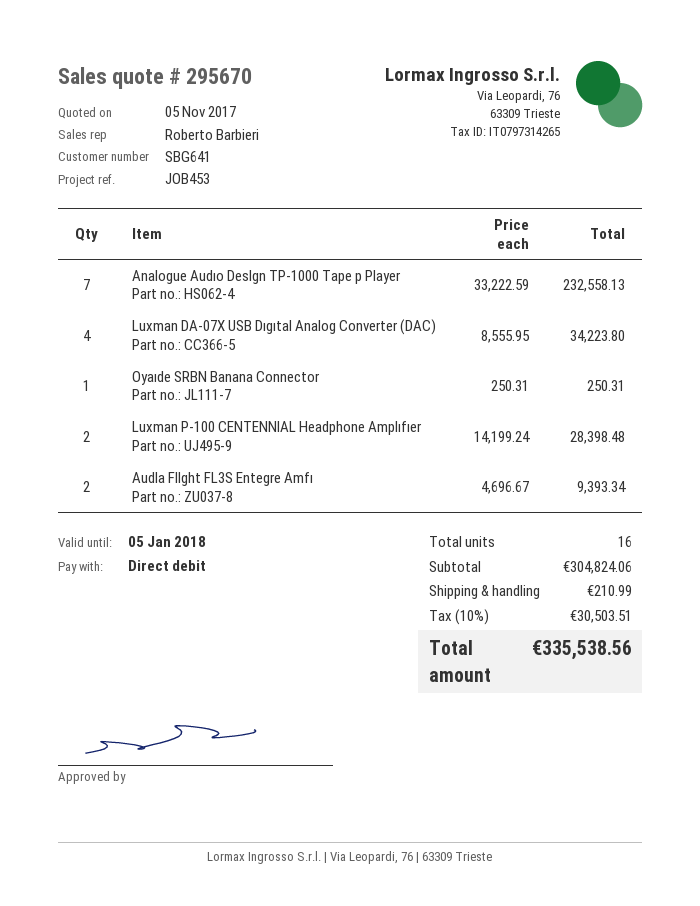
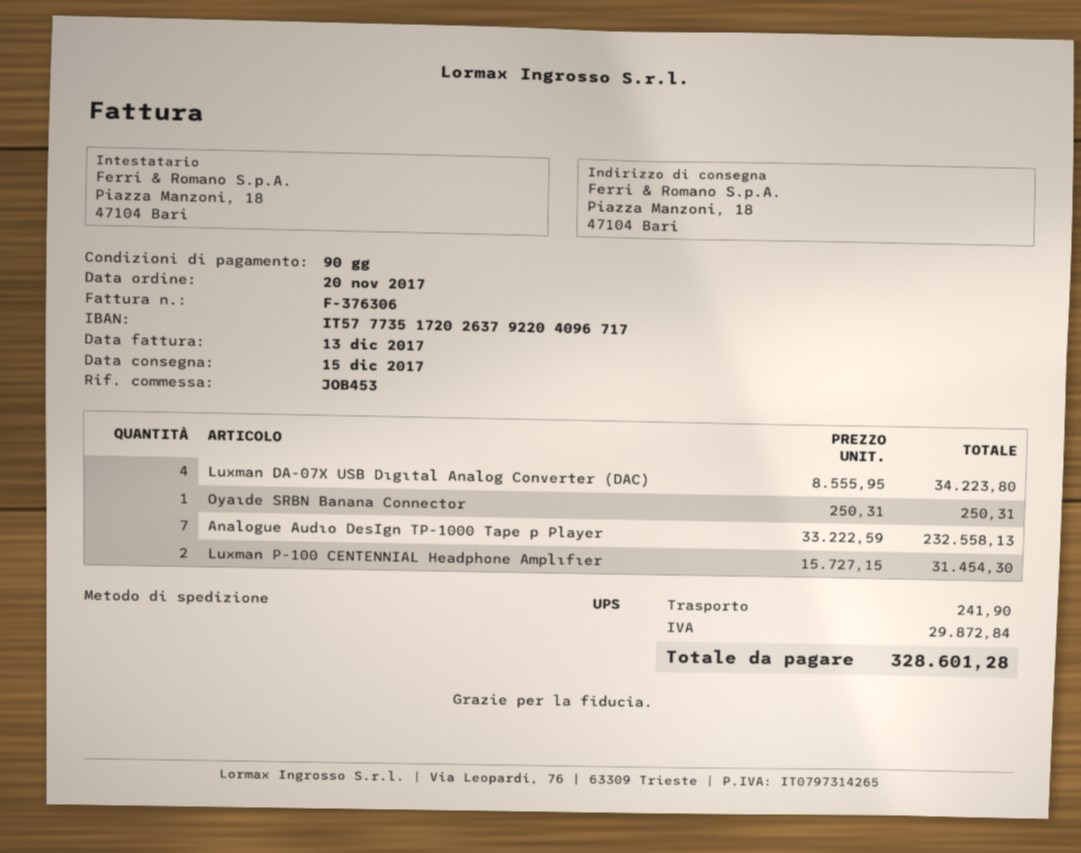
Luxman P-100 CENTENNIAL Headphone Amplıfıer: 2 x 14199.24 = 28398.48 -> 2 x 15727.15 = 31454.30
AudIa FlIght FL3S Entegre Amfı: 2 x 4696.67 = 9393.34 -> none
shipping: 210.99 -> 241.90
tax: 30503.51 -> 29872.84
total: 335538.56 -> 328601.28

